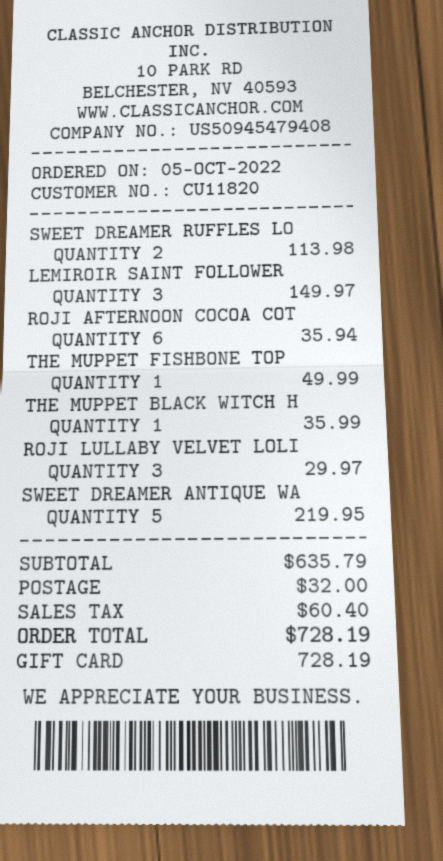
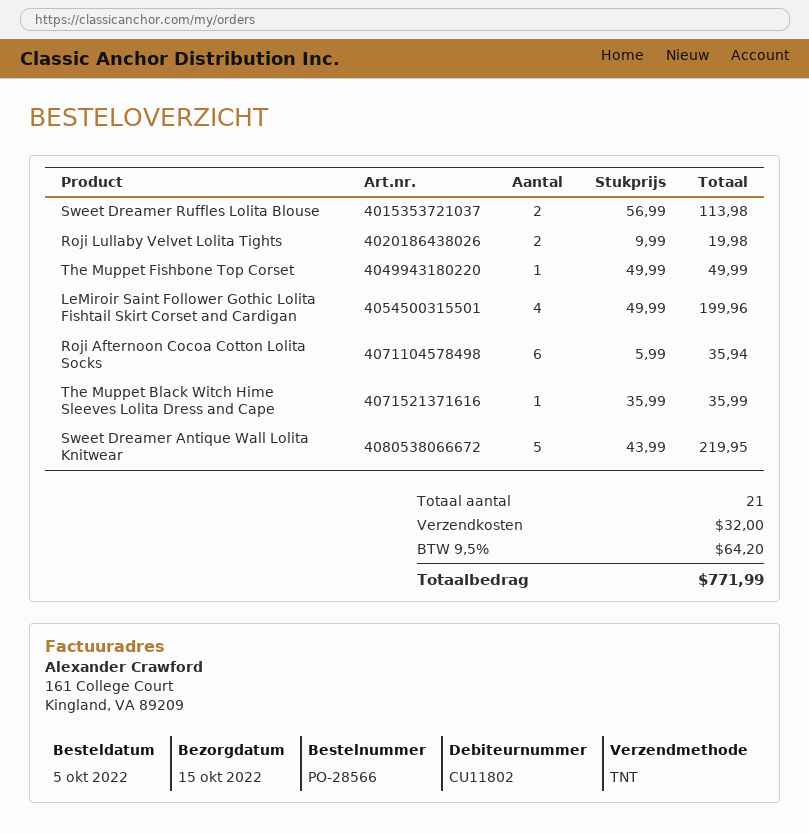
customer number: CU11820 -> CU11802
LEMIROIR SAINT FOLLOWER: 3 for 149.97 -> 4 for 199.96
ROJI LULLABY VELVET LOLI: 3 for 29.97 -> 2 for 19.98
tax: 60.40 -> 64.20
total: 728.19 -> 771.99

